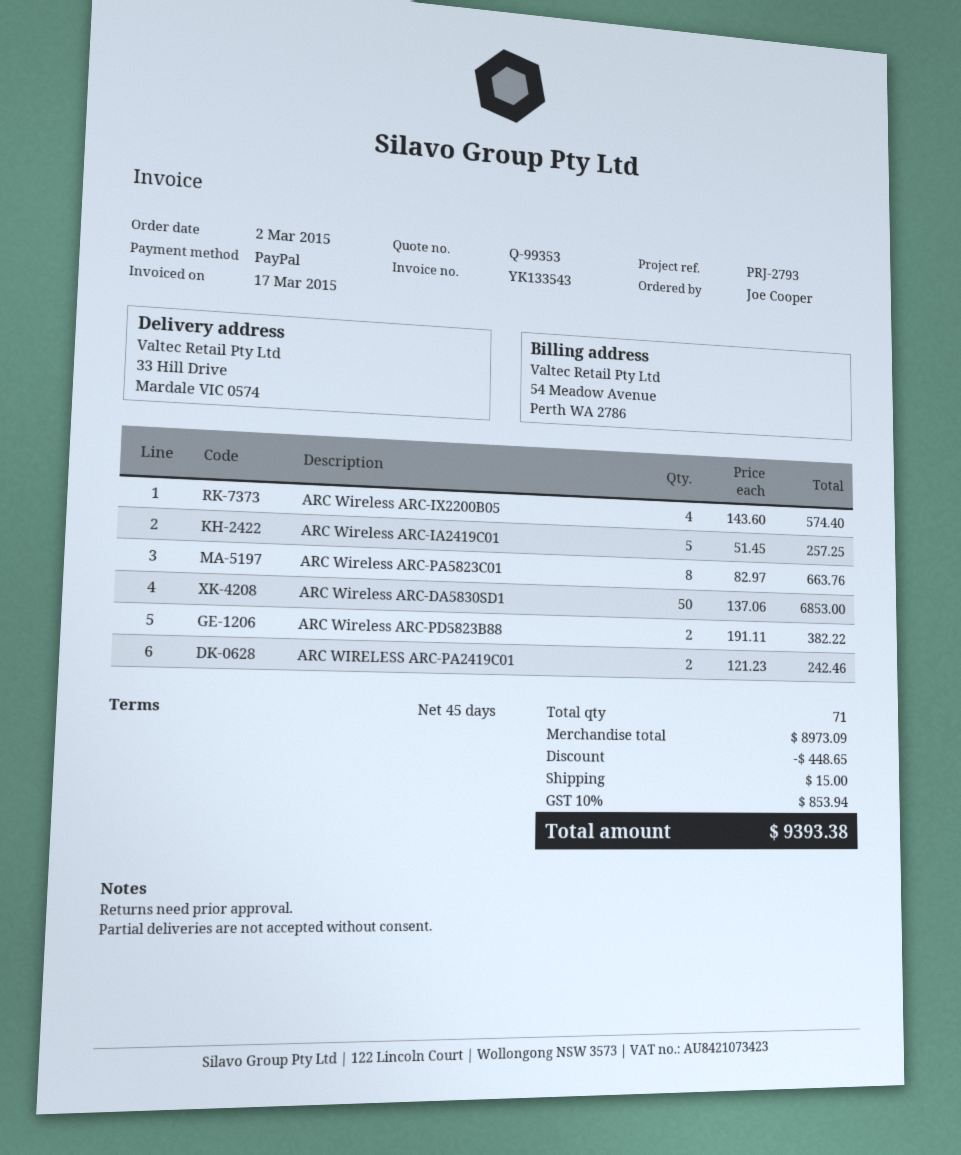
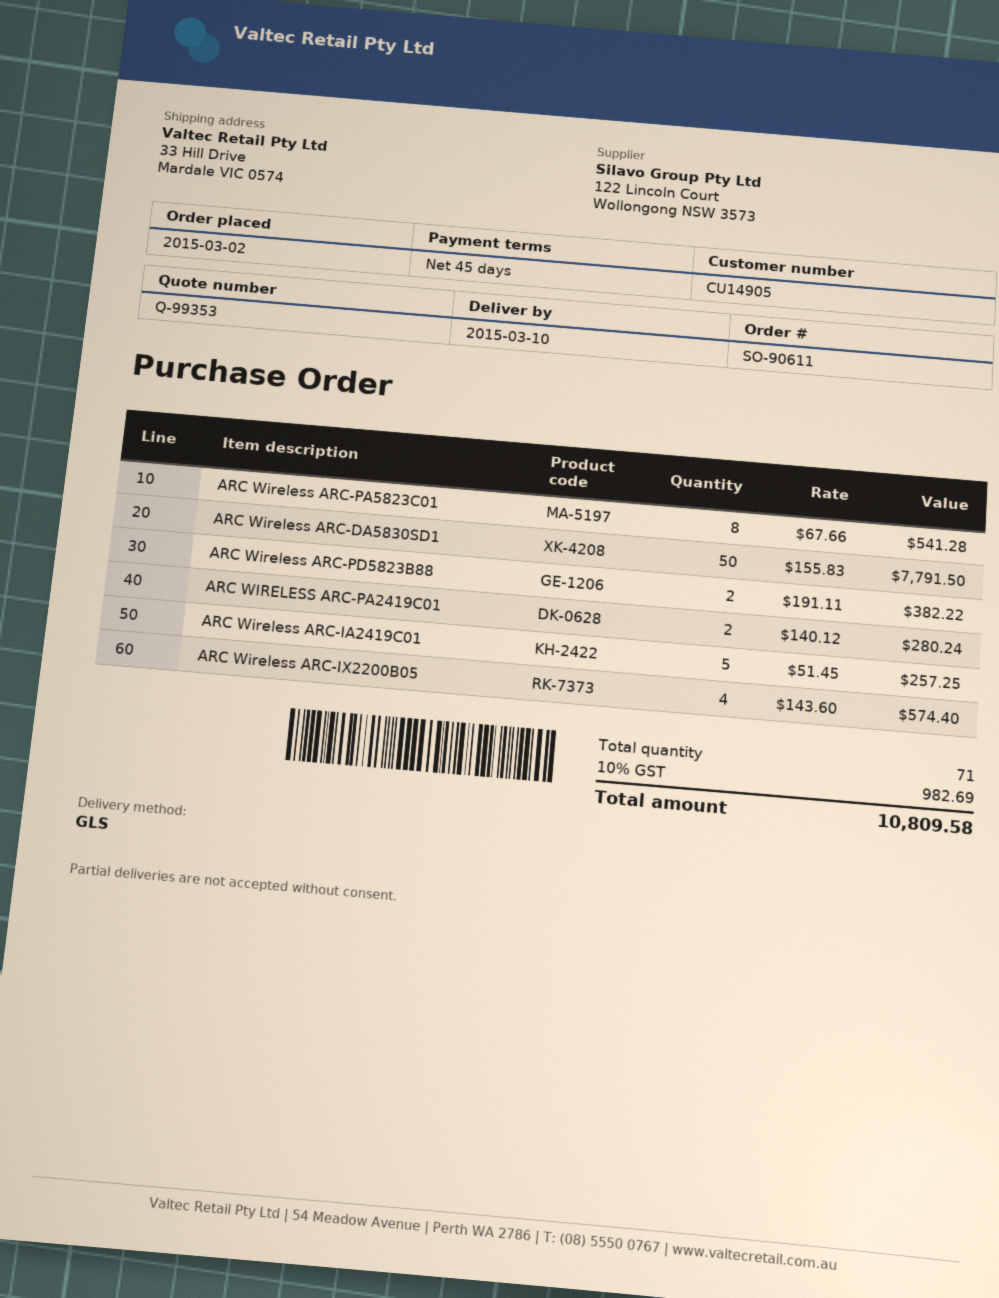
ARC Wireless ARC-PA5823C01: 8 x 82.97 = 663.76 -> 8 x 67.66 = 541.28
ARC Wireless ARC-DA5830SD1: 50 x 137.06 = 6853.00 -> 50 x 155.83 = 7791.50
ARC WIRELESS ARC-PA2419C01: 2 x 121.23 = 242.46 -> 2 x 140.12 = 280.24
discount: 448.65 -> none
shipping: 15.00 -> none
tax: 10% = 853.94 -> 10% = 982.69
total: 9393.38 -> 10809.58

